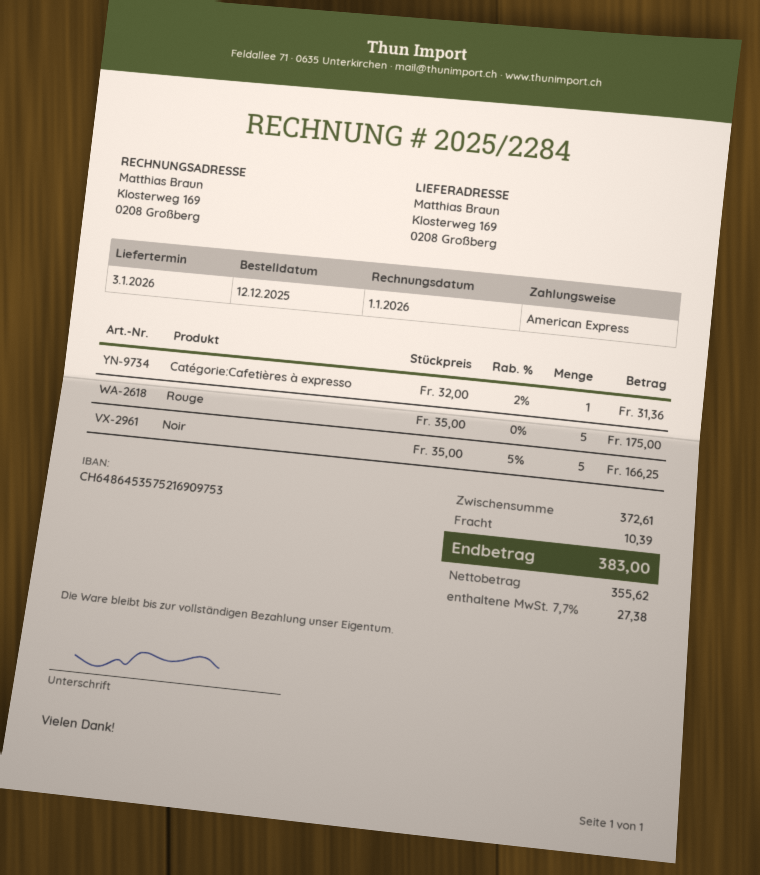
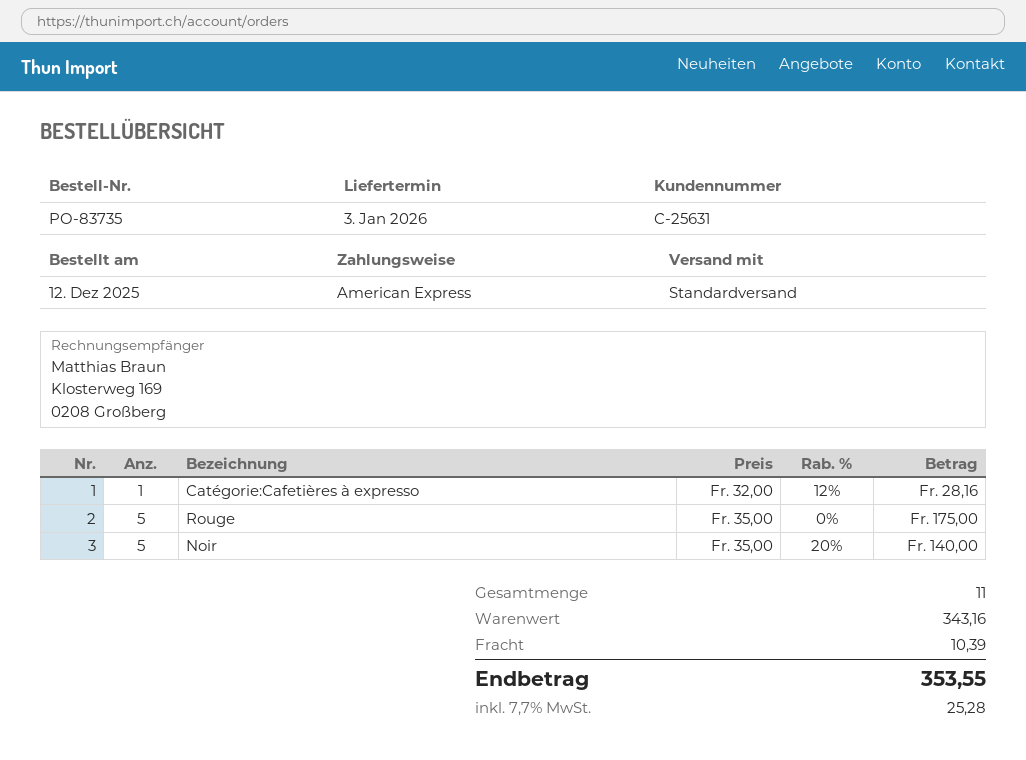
Catégorie:Cafetières à expresso: 1 x 32.00 - 2% = 31.36 -> 1 x 32.00 - 12% = 28.16
Noir: 5 x 35.00 - 5% = 166.25 -> 5 x 35.00 - 20% = 140.00
subtotal: 372.61 -> 343.16
tax: 7.7% = 27.38 -> 7.7% = 25.28
total: 383.00 -> 353.55

